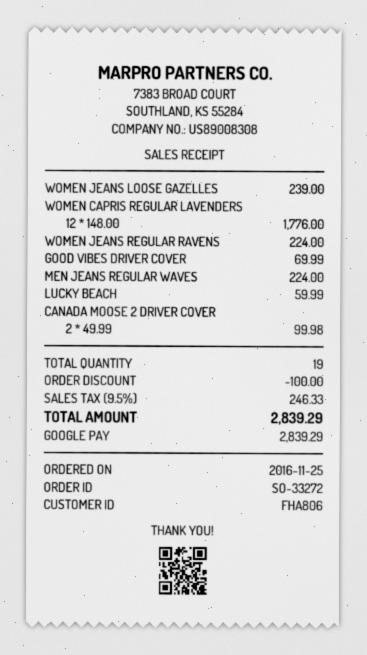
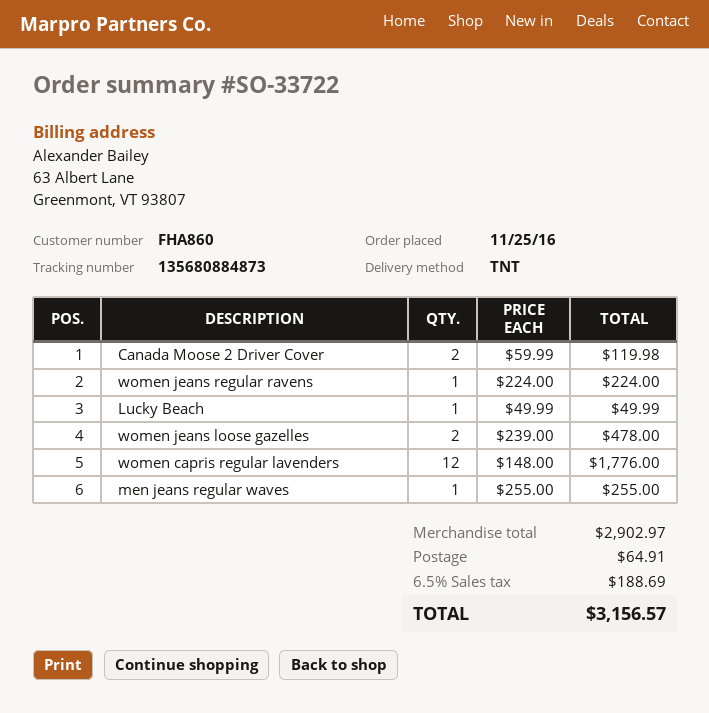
order number: SO-33272 -> SO-33722
customer number: FHA806 -> FHA860
WOMEN JEANS LOOSE GAZELLES: 1 x 239.00 = 239.00 -> 2 x 239.00 = 478.00
GOOD VIBES DRIVER COVER: 1 x 69.99 = 69.99 -> none
MEN JEANS REGULAR WAVES: 1 x 224.00 = 224.00 -> 1 x 255.00 = 255.00
LUCKY BEACH: 1 x 59.99 = 59.99 -> 1 x 49.99 = 49.99
CANADA MOOSE 2 DRIVER COVER: 2 x 49.99 = 99.98 -> 2 x 59.99 = 119.98
discount: 100.00 -> none
shipping: none -> 64.91
tax: 9.5% = 246.33 -> 6.5% = 188.69
total: 2839.29 -> 3156.57

